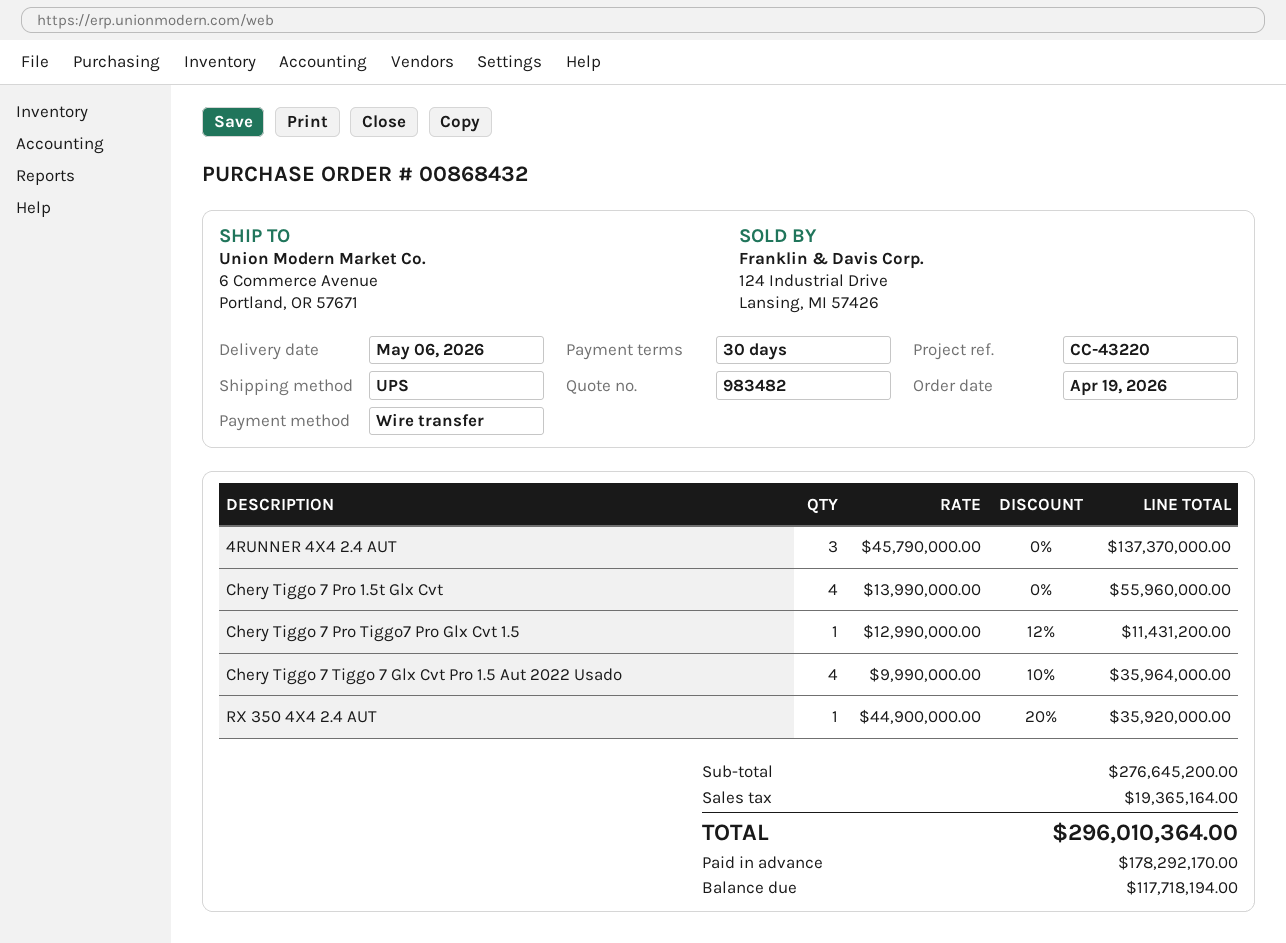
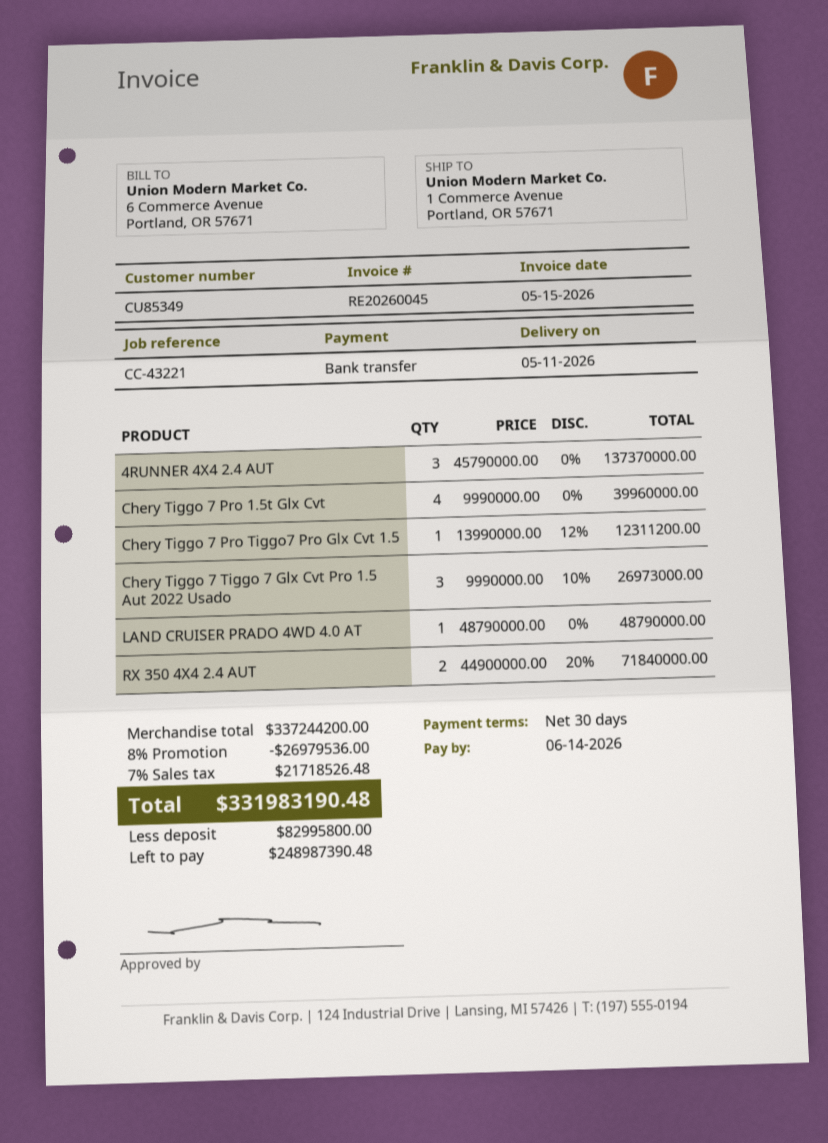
delivery date: 2026-05-06 -> 2026-05-11
reference: CC-43220 -> CC-43221
ship to: 6 Commerce Avenue, Portland, OR 57671 -> 1 Commerce Avenue, Portland, OR 57671
Chery Tiggo 7 Pro 1.5t Glx Cvt: 4 x 13990000.00 = 55960000.00 -> 4 x 9990000.00 = 39960000.00
Chery Tiggo 7 Pro Tiggo7 Pro Glx Cvt 1.5: 1 x 12990000.00 - 12% = 11431200.00 -> 1 x 13990000.00 - 12% = 12311200.00
Chery Tiggo 7 Tiggo 7 Glx Cvt Pro 1.5 Aut 2022 Usado: 4 x 9990000.00 - 10% = 35964000.00 -> 3 x 9990000.00 - 10% = 26973000.00
RX 350 4X4 2.4 AUT: 1 x 44900000.00 - 20% = 35920000.00 -> 2 x 44900000.00 - 20% = 71840000.00
LAND CRUISER PRADO 4WD 4.0 AT: none -> 1 x 48790000.00 = 48790000.00
subtotal: 276645200.00 -> 337244200.00
discount: none -> 8% = 26979536.00
tax: 19365164.00 -> 21718526.48
total: 296010364.00 -> 331983190.48
deposit: 178292170.00 -> 82995800.00
balance: 117718194.00 -> 248987390.48

